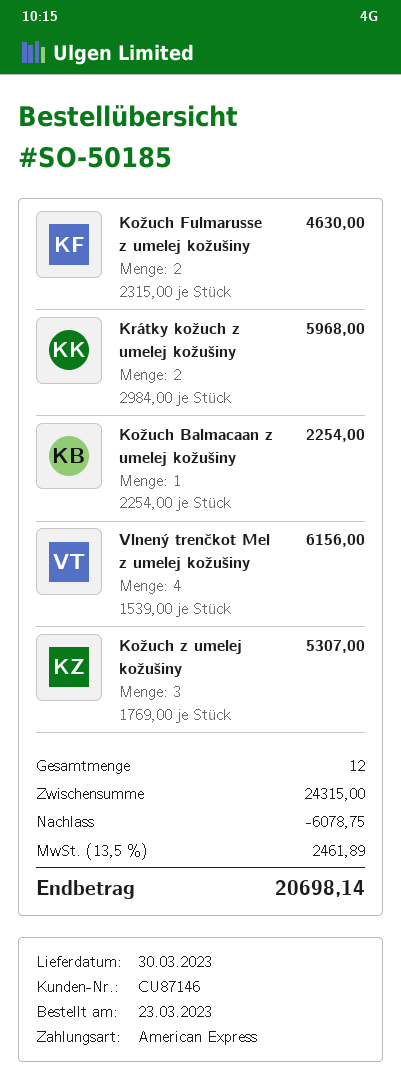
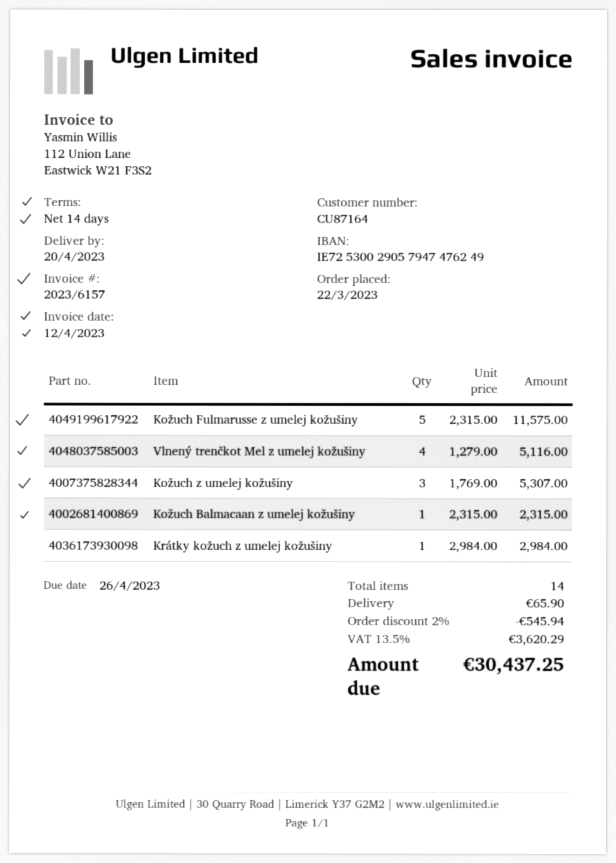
order date: 2023-03-23 -> 2023-03-22
delivery date: 2023-03-30 -> 2023-04-20
customer number: CU87146 -> CU87164
Kožuch Fulmarusse z umelej kožušiny: 2 x 2315.00 = 4630.00 -> 5 x 2315.00 = 11575.00
Krátky kožuch z umelej kožušiny: 2 x 2984.00 = 5968.00 -> 1 x 2984.00 = 2984.00
Kožuch Balmacaan z umelej kožušiny: 1 x 2254.00 = 2254.00 -> 1 x 2315.00 = 2315.00
Vlnený trenčkot Mel z umelej kožušiny: 4 x 1539.00 = 6156.00 -> 4 x 1279.00 = 5116.00
total quantity: 12 -> 14
discount: 6078.75 -> 545.94
shipping: none -> 65.90
tax: 13.5% = 2461.89 -> 13.5% = 3620.29
total: 20698.14 -> 30437.25

